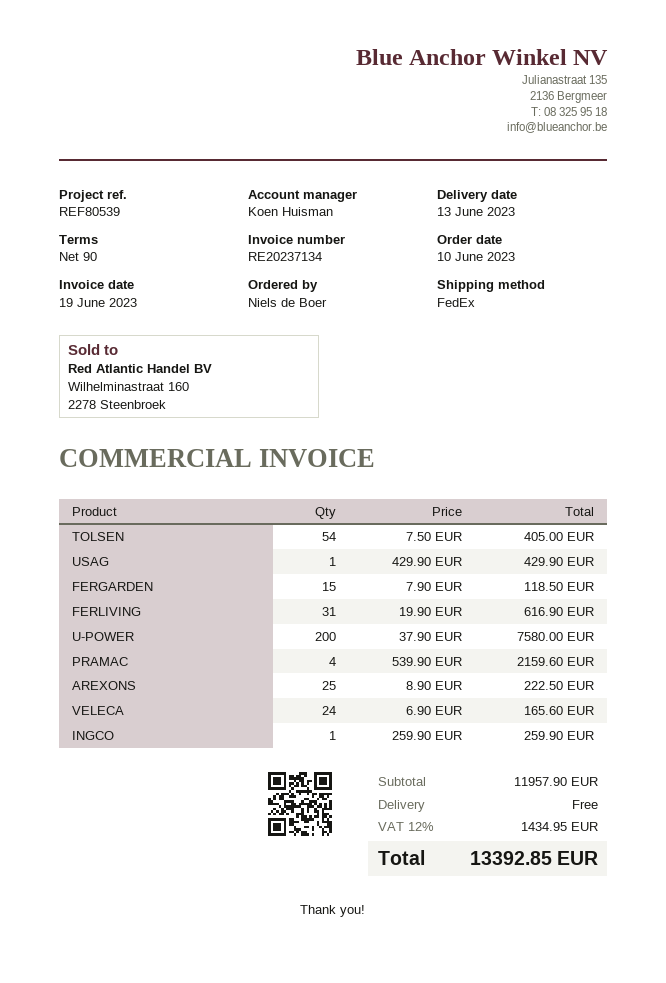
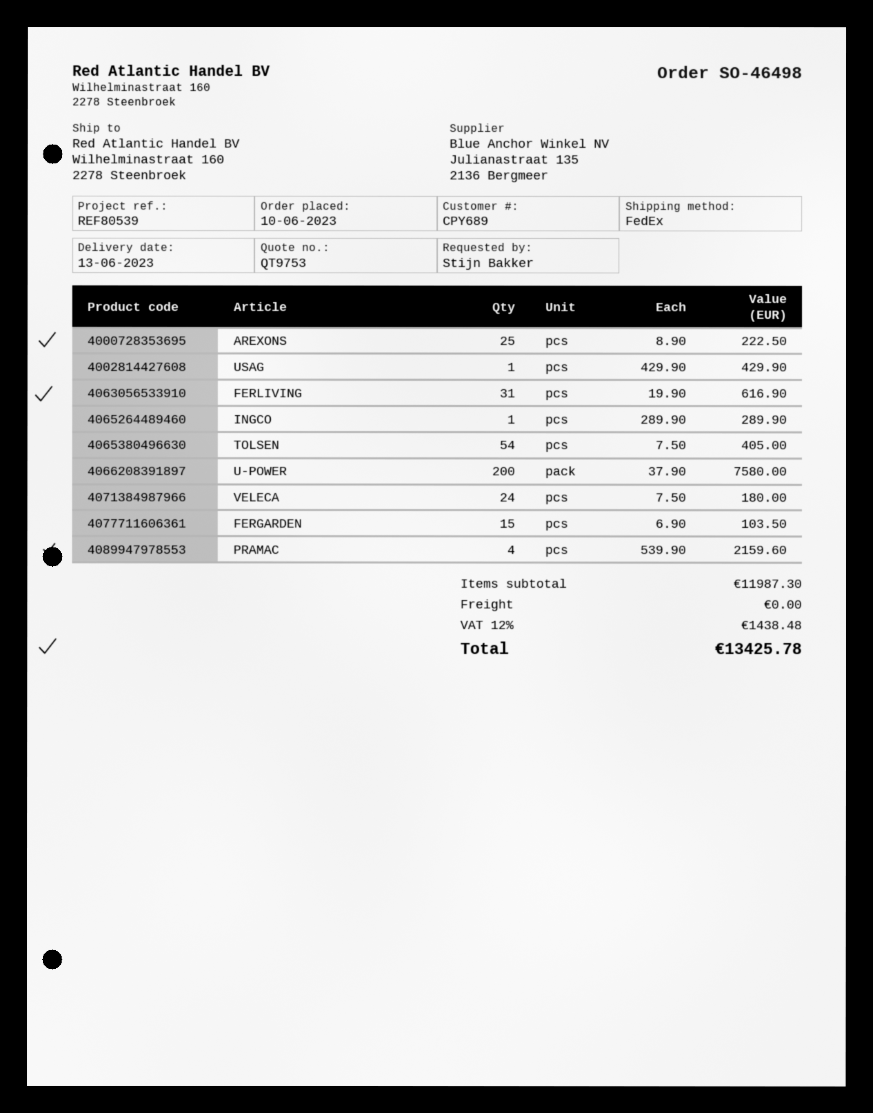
ordered by: Niels de Boer -> Stijn Bakker
FERGARDEN: 15 x 7.90 = 118.50 -> 15 x 6.90 = 103.50
VELECA: 24 x 6.90 = 165.60 -> 24 x 7.50 = 180.00
INGCO: 1 x 259.90 = 259.90 -> 1 x 289.90 = 289.90
subtotal: 11957.90 -> 11987.30
tax: 12% = 1434.95 -> 12% = 1438.48
total: 13392.85 -> 13425.78

